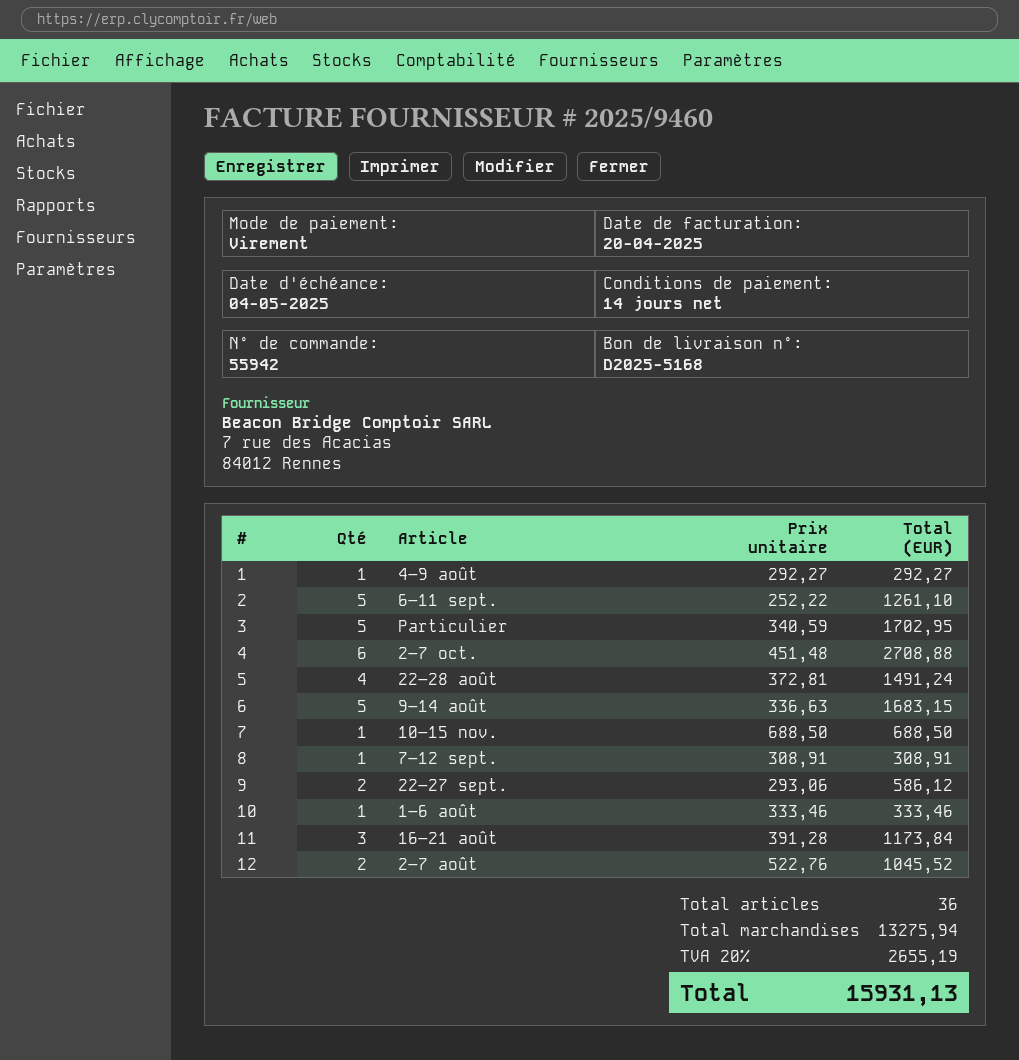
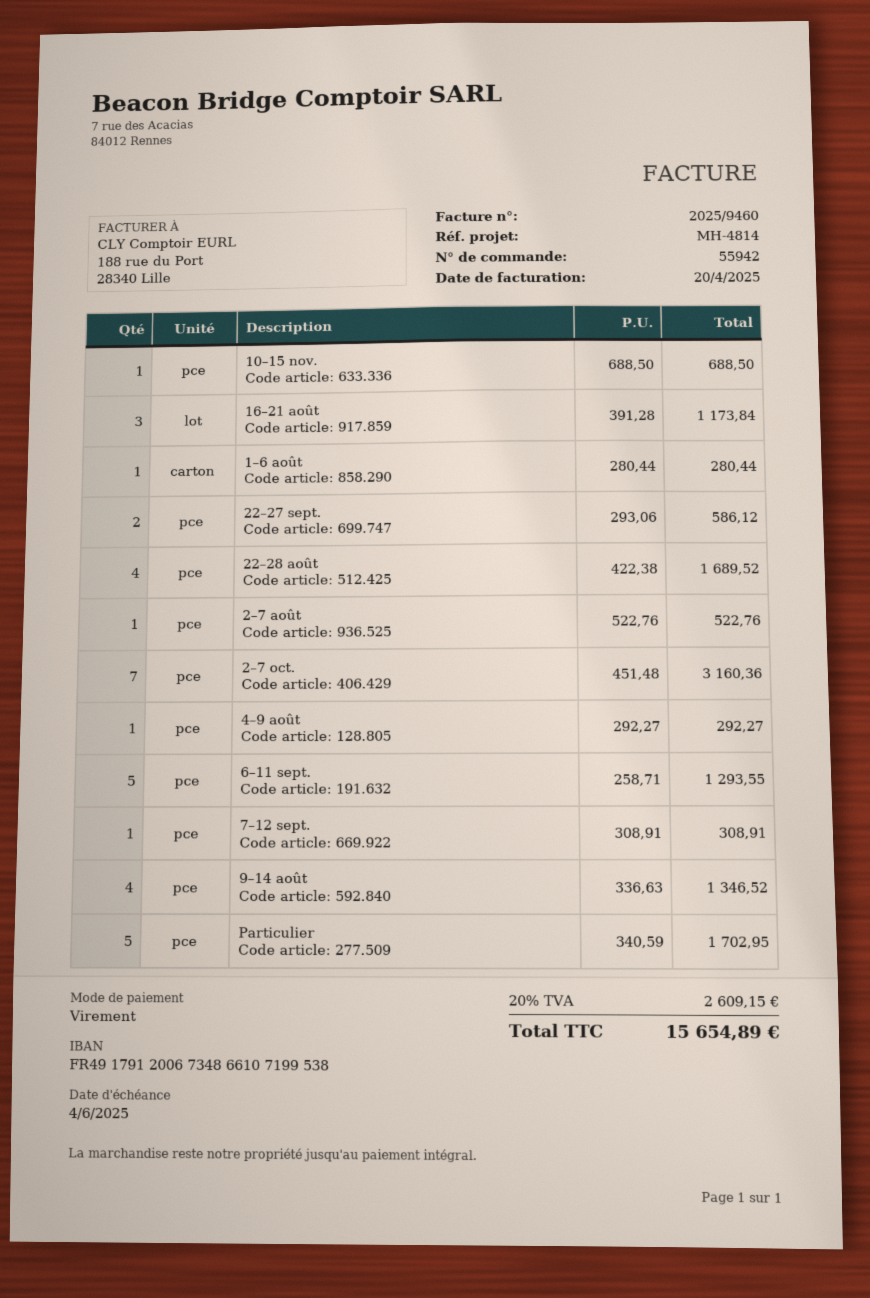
due date: 2025-05-04 -> 2025-06-04
6–11 sept.: 5 x 252.22 = 1261.10 -> 5 x 258.71 = 1293.55
2–7 oct.: 6 x 451.48 = 2708.88 -> 7 x 451.48 = 3160.36
22–28 août: 4 x 372.81 = 1491.24 -> 4 x 422.38 = 1689.52
9–14 août: 5 x 336.63 = 1683.15 -> 4 x 336.63 = 1346.52
1–6 août: 1 x 333.46 = 333.46 -> 1 x 280.44 = 280.44
2–7 août: 2 x 522.76 = 1045.52 -> 1 x 522.76 = 522.76
tax: 20% = 2655.19 -> 20% = 2609.15
total: 15931.13 -> 15654.89

